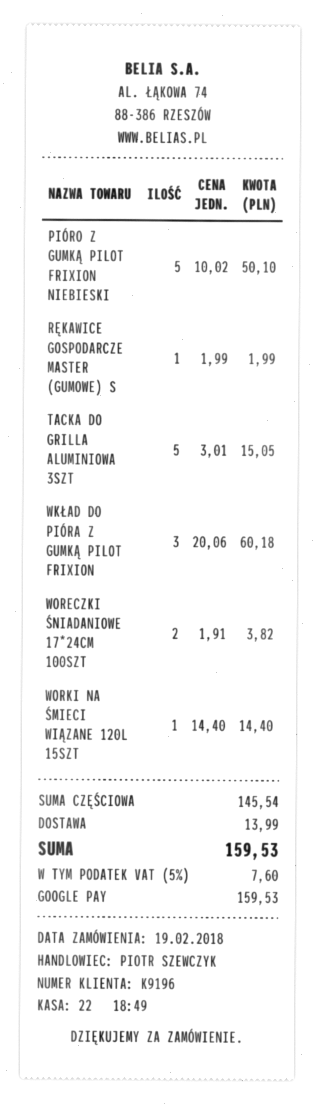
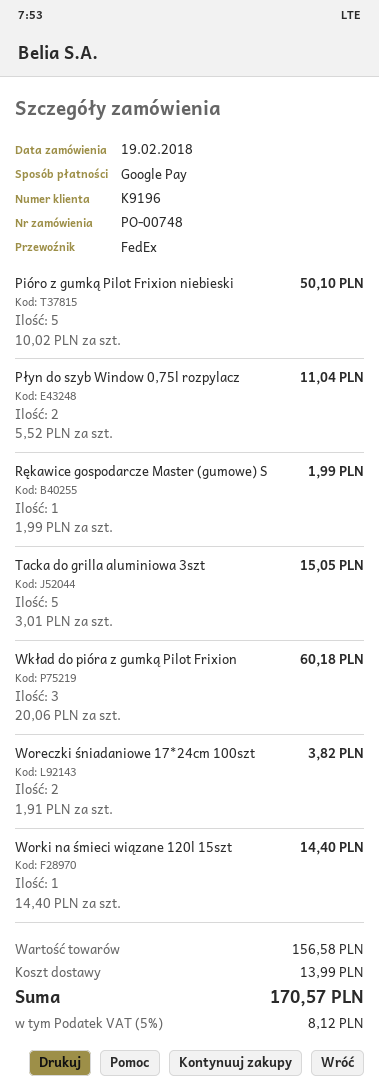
Płyn do szyb Window 0,75l rozpylacz: none -> 2 x 5.52 = 11.04
subtotal: 145.54 -> 156.58
tax: 5% = 7.60 -> 5% = 8.12
total: 159.53 -> 170.57

